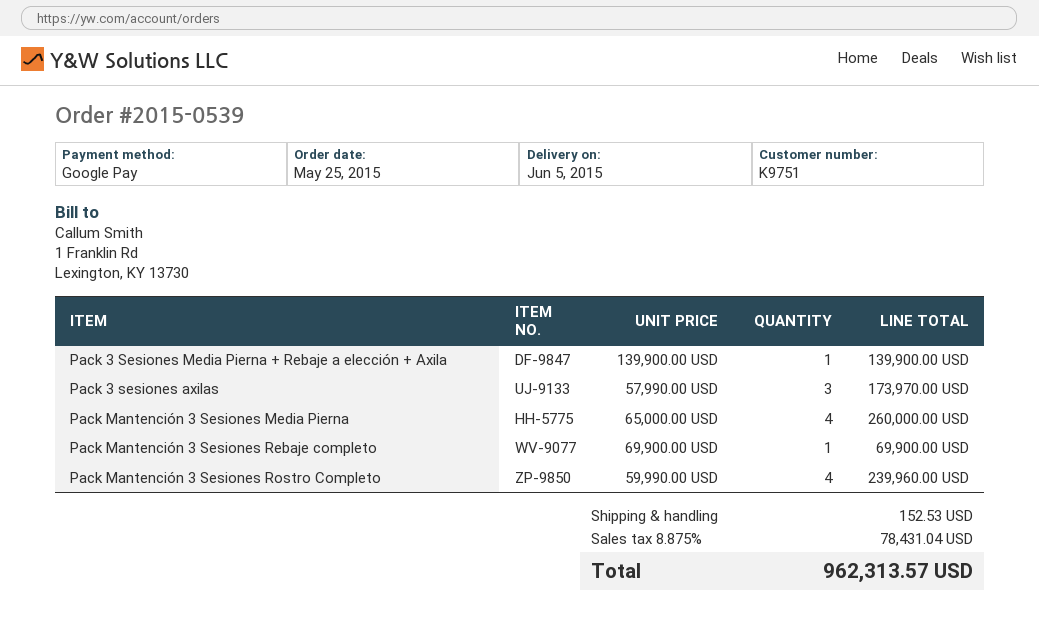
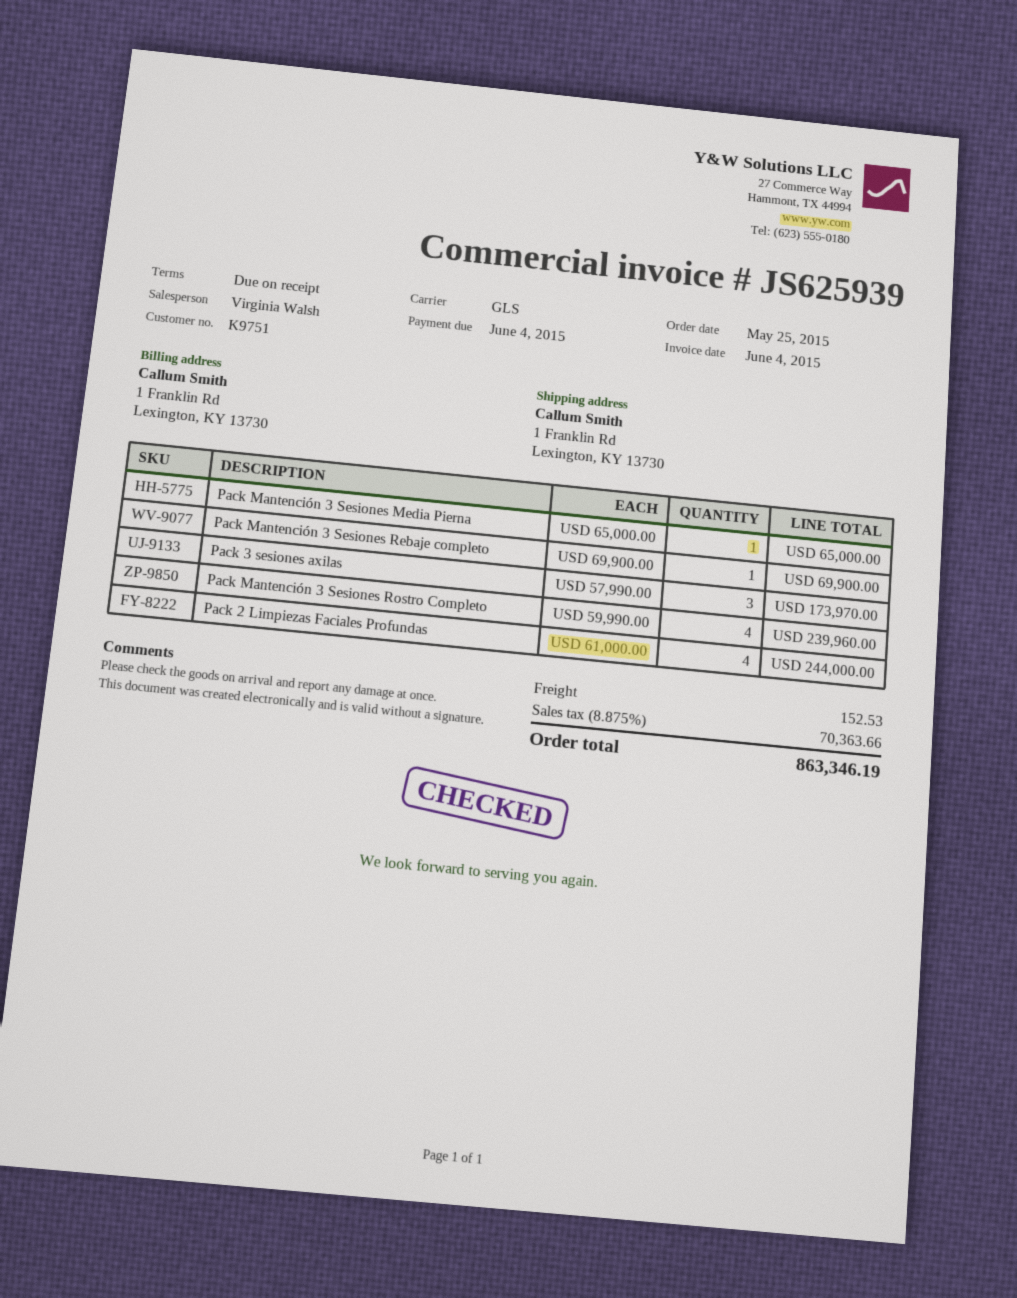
Pack 3 Sesiones Media Pierna + Rebaje a elección + Axila: 1 x 139900.00 = 139900.00 -> none
Pack Mantención 3 Sesiones Media Pierna: 4 x 65000.00 = 260000.00 -> 1 x 65000.00 = 65000.00
Pack 2 Limpiezas Faciales Profundas: none -> 4 x 61000.00 = 244000.00
tax: 8.875% = 78431.04 -> 8.875% = 70363.66
total: 962313.57 -> 863346.19

